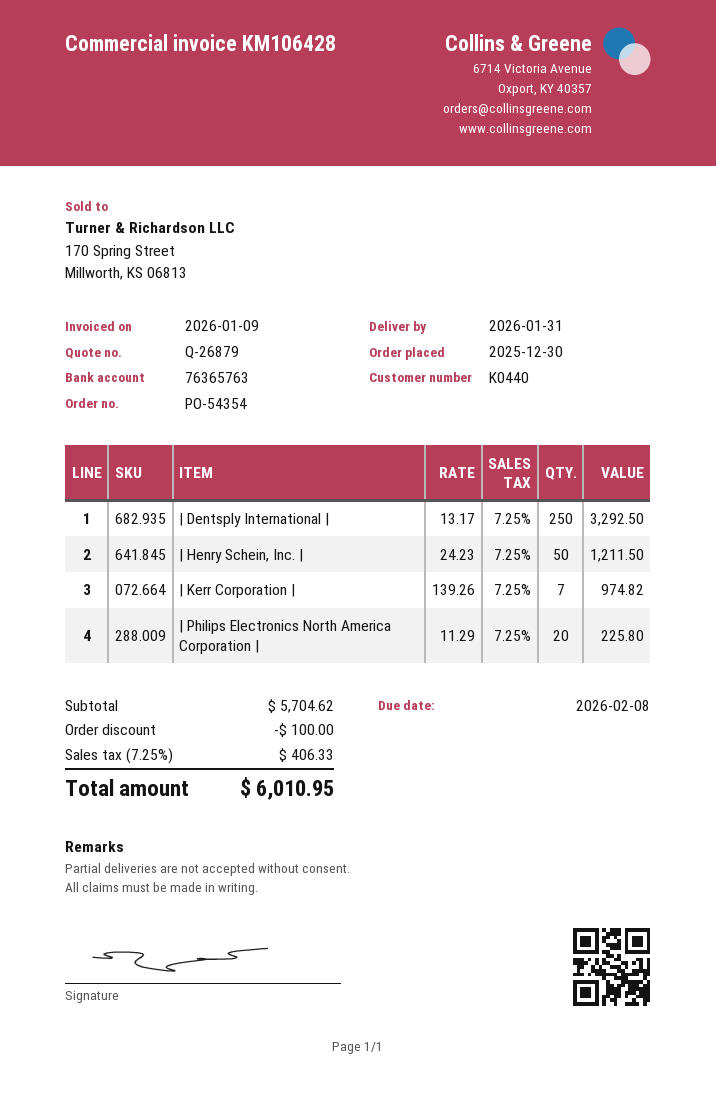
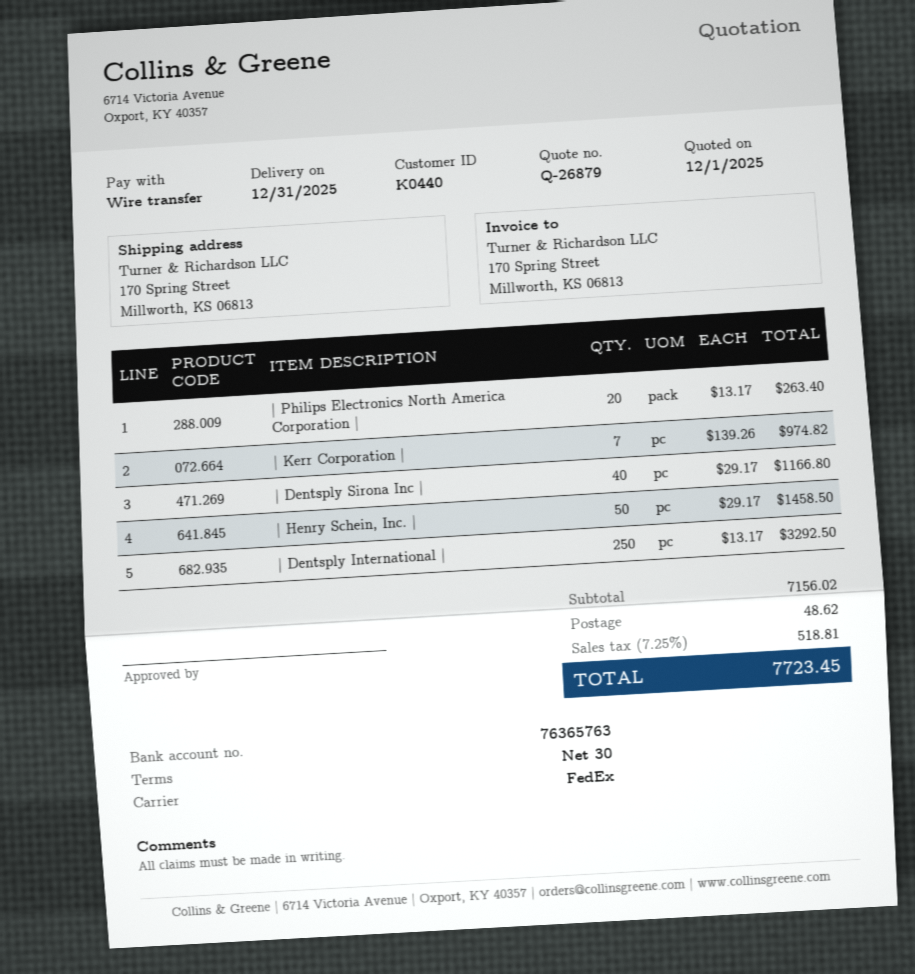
delivery date: 2026-01-31 -> 2025-12-31
| Henry Schein, Inc. |: 50 x 24.23 = 1211.50 -> 50 x 29.17 = 1458.50
| Philips Electronics North America Corporation |: 20 x 11.29 = 225.80 -> 20 x 13.17 = 263.40
| Dentsply Sirona Inc |: none -> 40 x 29.17 = 1166.80
subtotal: 5704.62 -> 7156.02
discount: 100.00 -> none
shipping: none -> 48.62
tax: 7.25% = 406.33 -> 7.25% = 518.81
total: 6010.95 -> 7723.45

